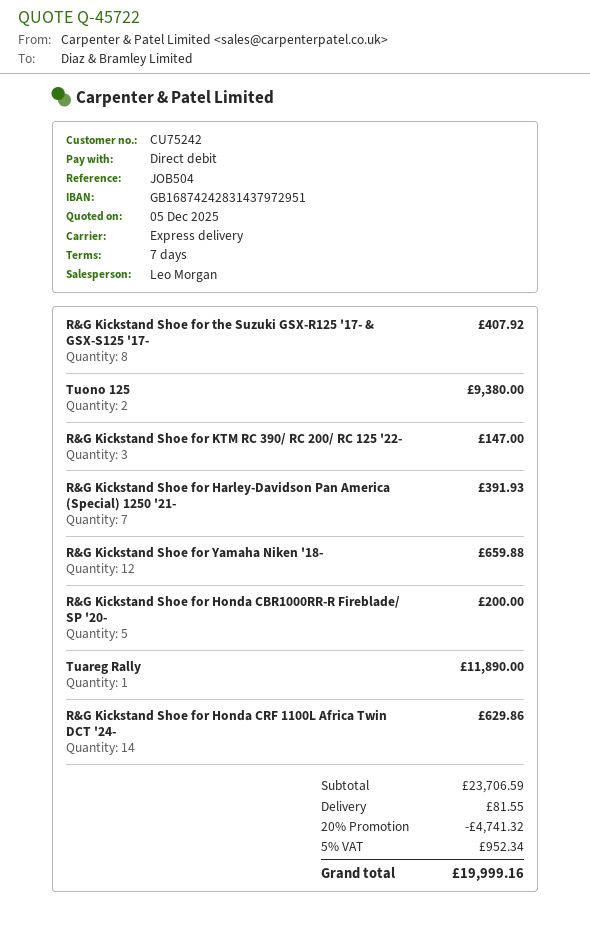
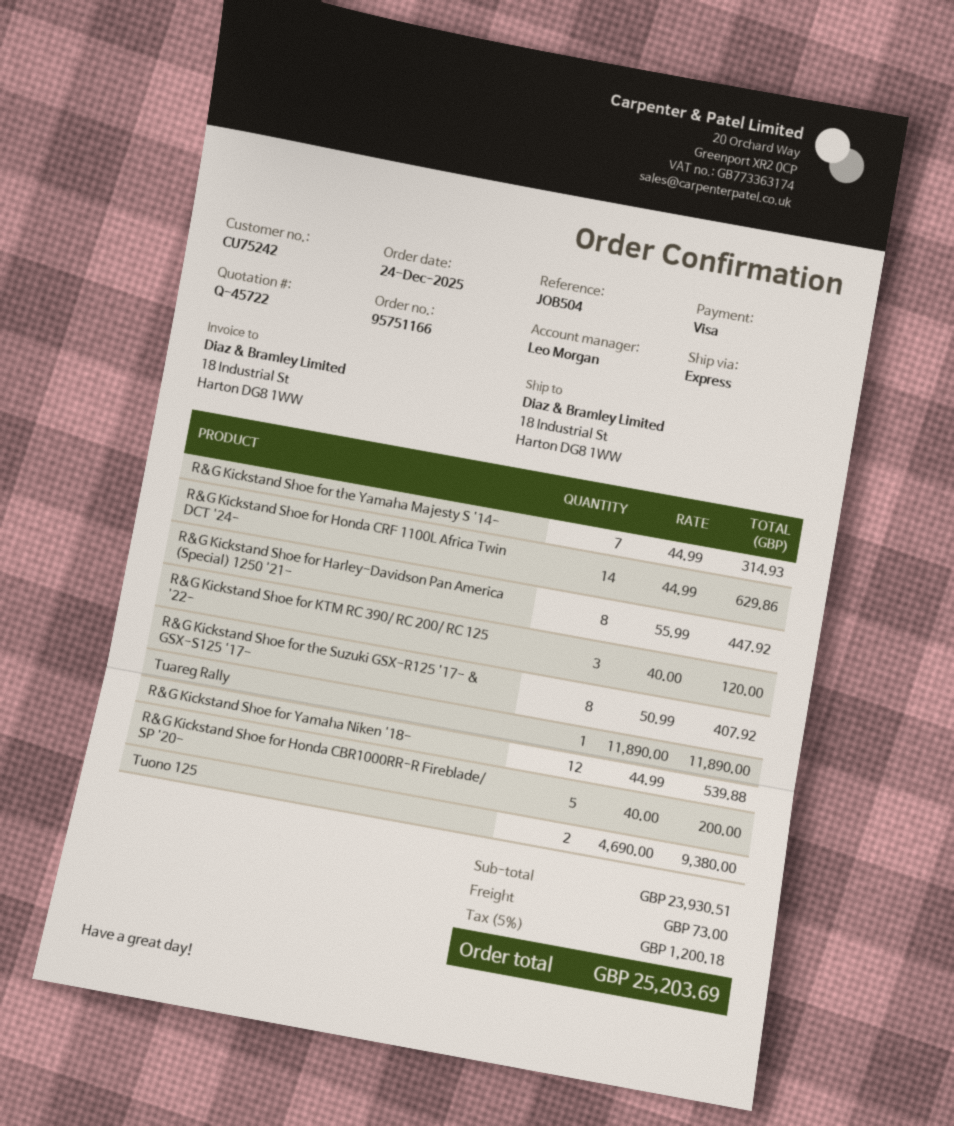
payment method: direct debit -> Visa
R&G Kickstand Shoe for KTM RC 390/ RC 200/ RC 125 '22-: 3 for 147.00 -> 3 for 120.00
R&G Kickstand Shoe for Harley-Davidson Pan America (Special) 1250 '21-: 7 for 391.93 -> 8 for 447.92
R&G Kickstand Shoe for Yamaha Niken '18-: 12 for 659.88 -> 12 for 539.88
R&G Kickstand Shoe for the Yamaha Majesty S '14-: none -> 7 for 314.93
subtotal: 23706.59 -> 23930.51
discount: 20% = 4741.32 -> none
shipping: 81.55 -> 73.00
tax: 5% = 952.34 -> 5% = 1200.18
total: 19999.16 -> 25203.69

